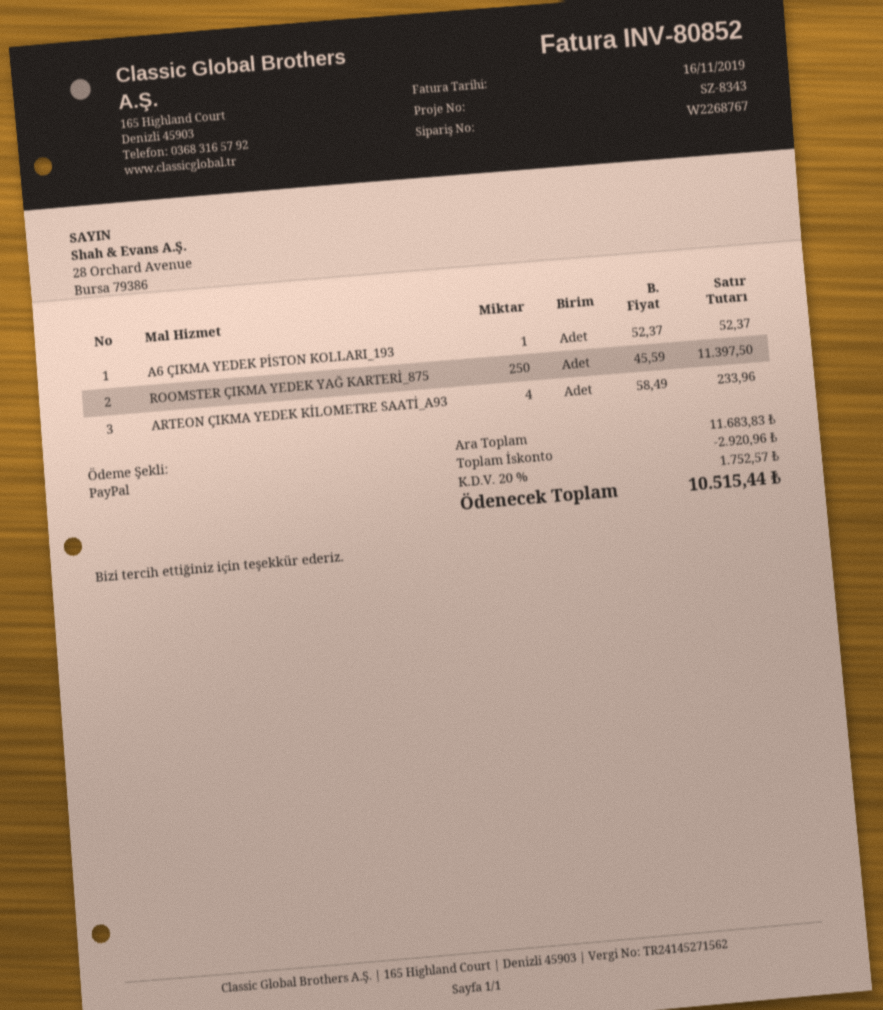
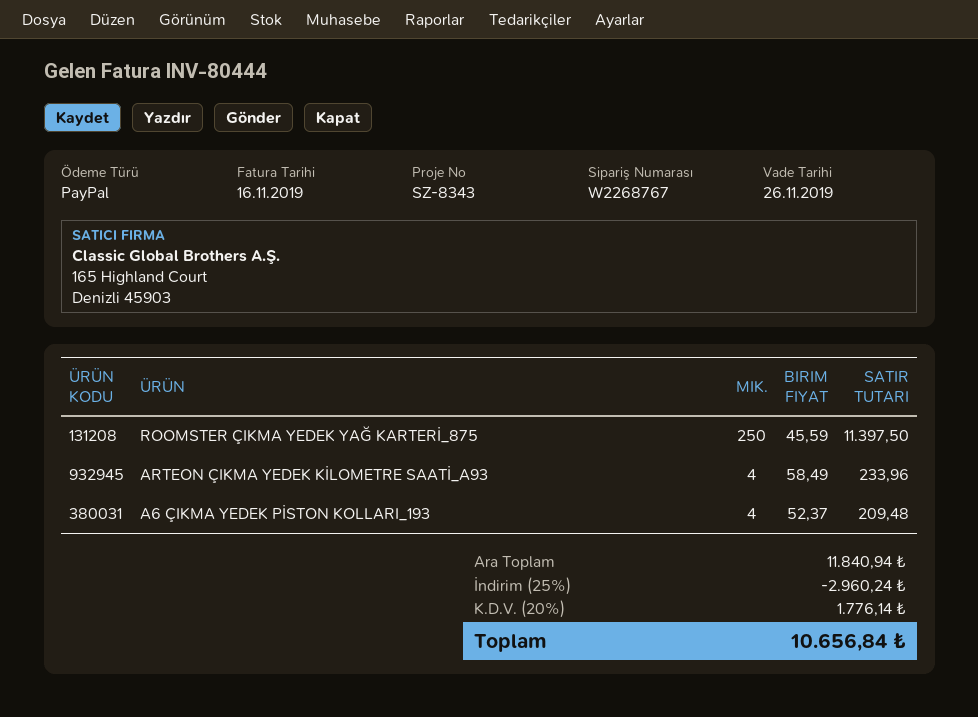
invoice number: INV-80852 -> INV-80444
A6 ÇIKMA YEDEK PİSTON KOLLARI_193: 1 x 52.37 = 52.37 -> 4 x 52.37 = 209.48
subtotal: 11683.83 -> 11840.94
discount: 2920.96 -> 2960.24
tax: 20% = 1752.57 -> 20% = 1776.14
total: 10515.44 -> 10656.84

